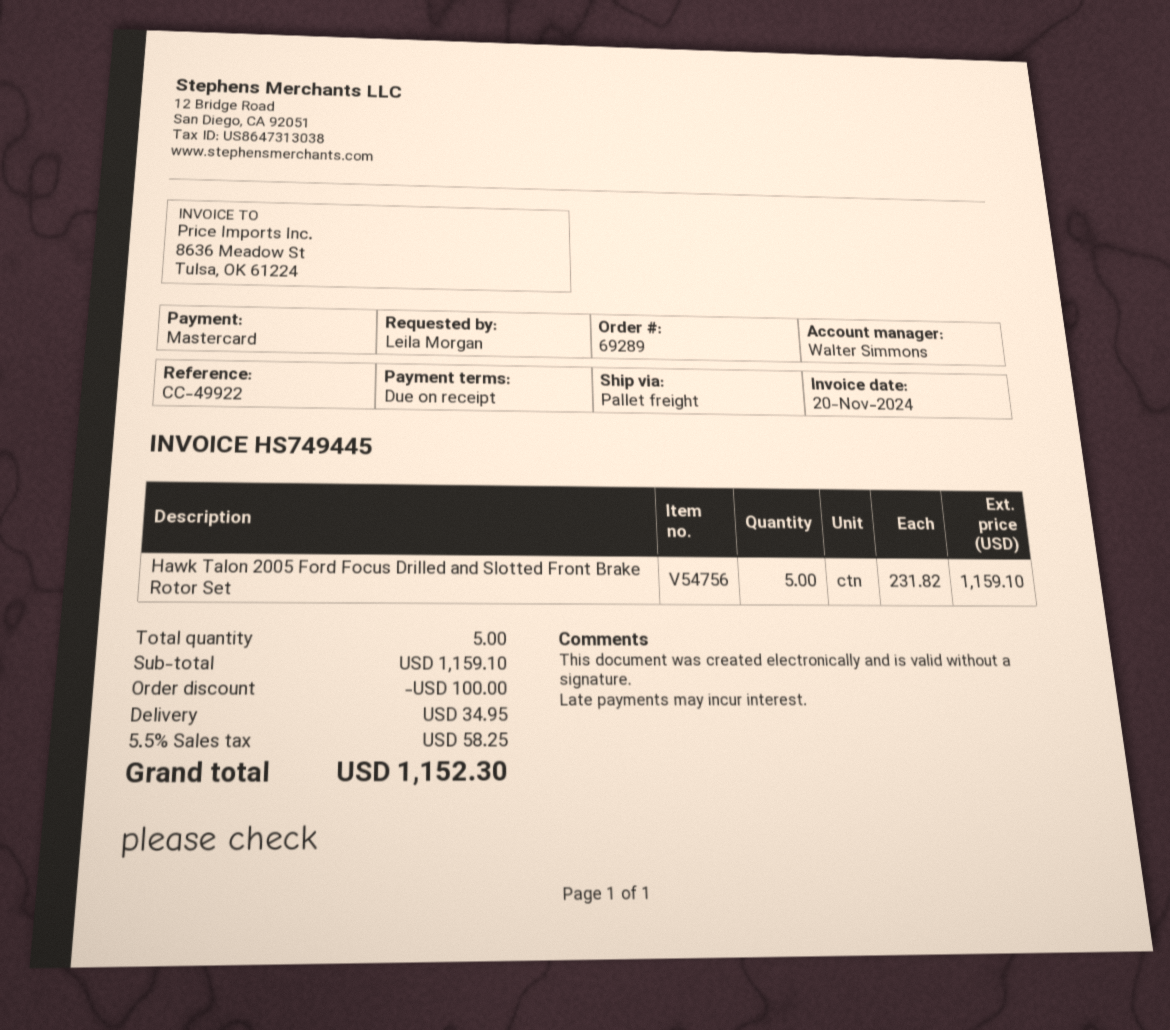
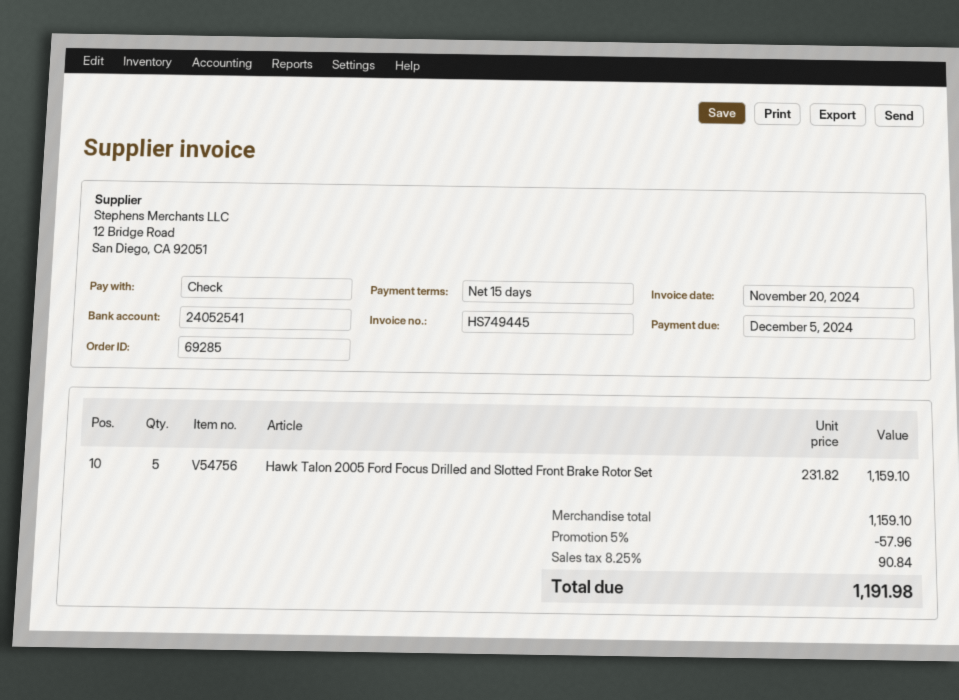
order number: 69289 -> 69285
payment terms: on receipt -> 15 days
payment method: Mastercard -> cheque
discount: 100.00 -> 57.96
shipping: 34.95 -> none
tax: 5.5% = 58.25 -> 8.25% = 90.84
total: 1152.30 -> 1191.98

